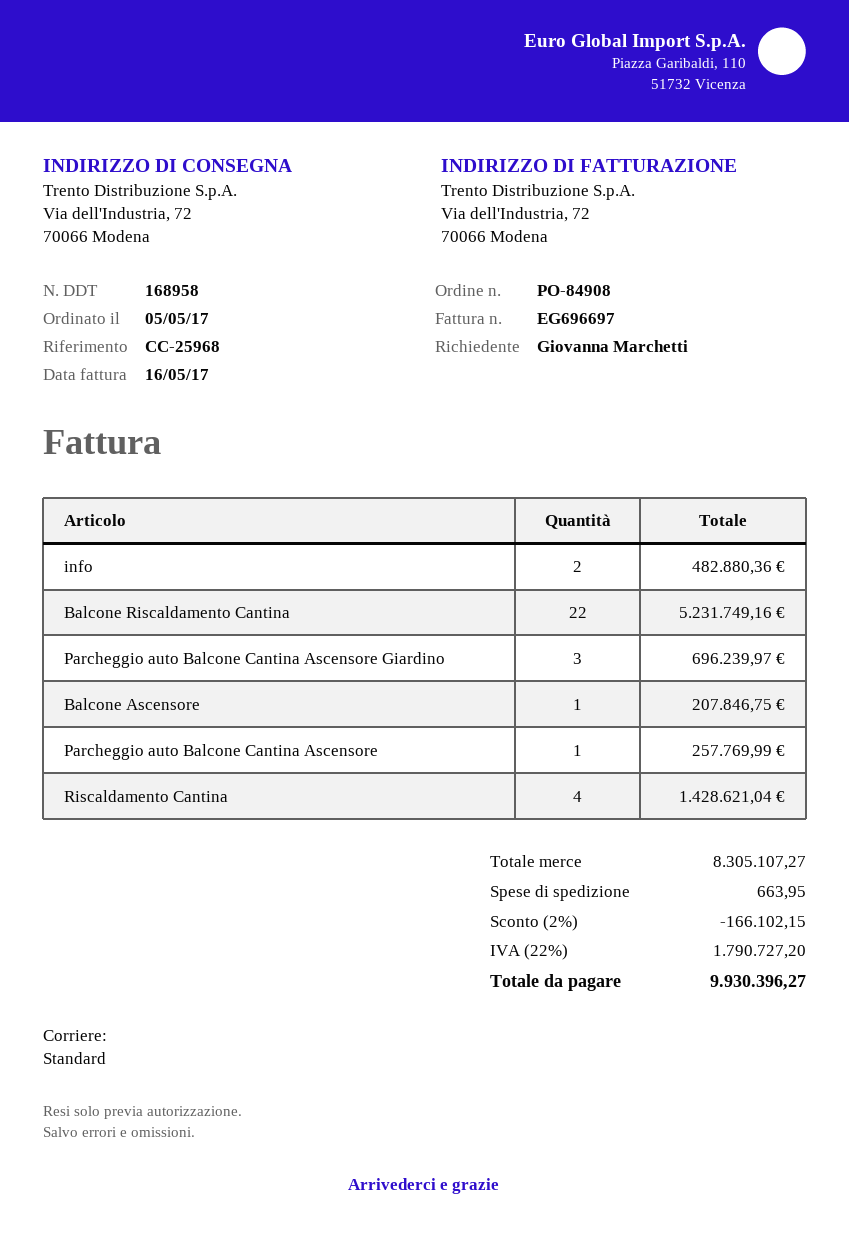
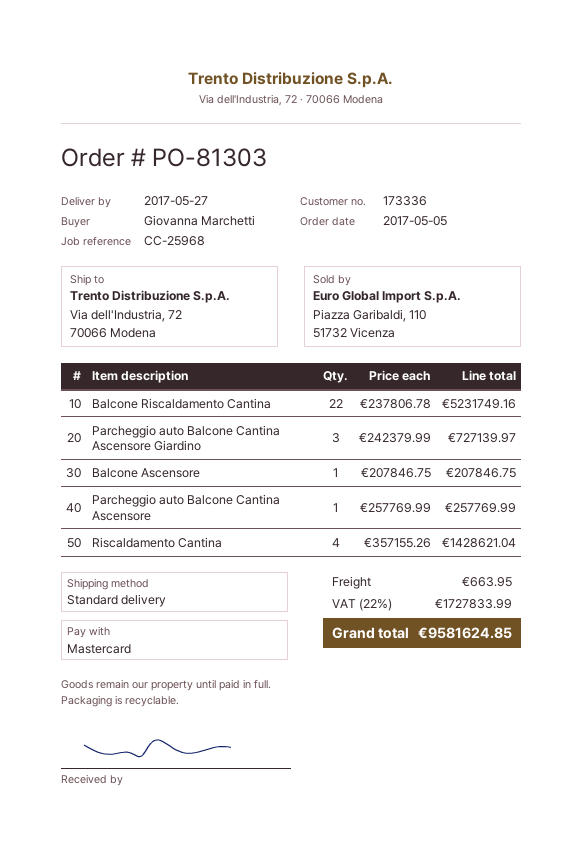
order number: PO-84908 -> PO-81303
info: 2 for 482880.36 -> none
Parcheggio auto Balcone Cantina Ascensore Giardino: 3 for 696239.97 -> 3 for 727139.97
discount: 2% = 166102.15 -> none
tax: 22% = 1790727.20 -> 22% = 1727833.99
total: 9930396.27 -> 9581624.85

